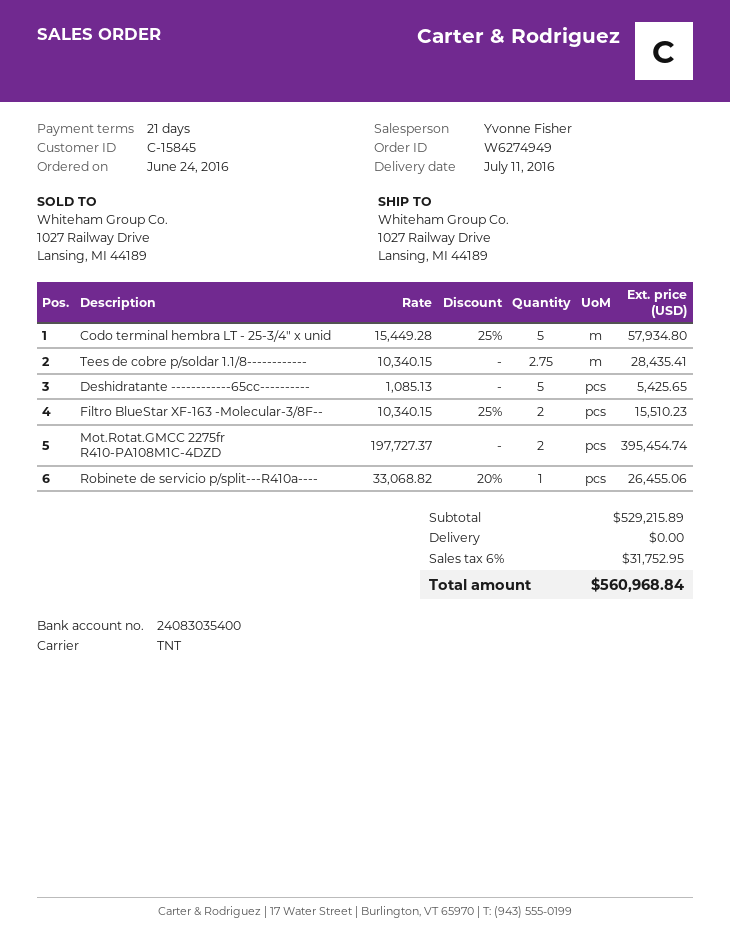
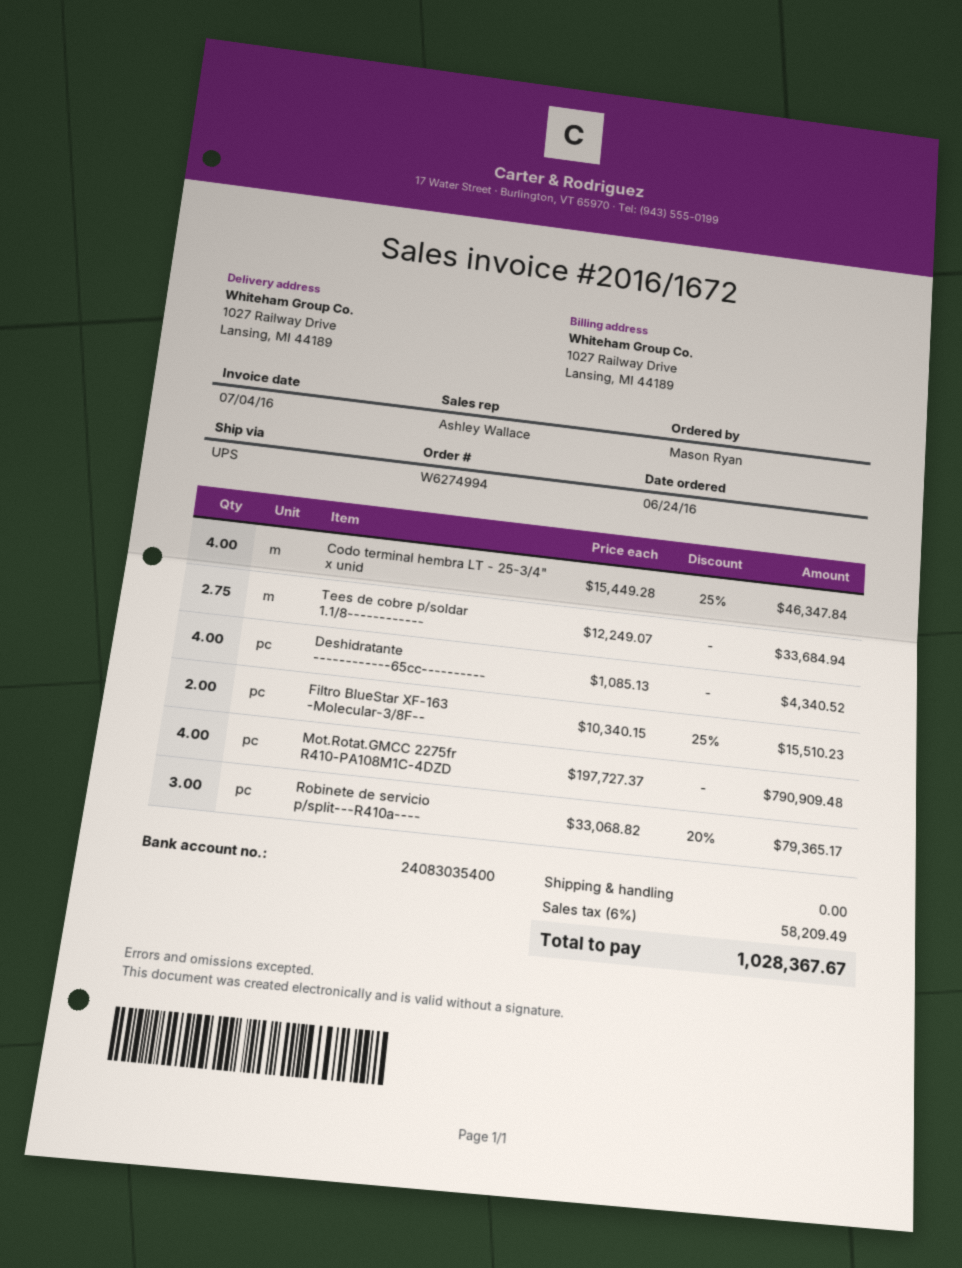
order number: W6274949 -> W6274994
sales rep: Yvonne Fisher -> Ashley Wallace
shipping method: TNT -> UPS
Codo terminal hembra LT - 25-3/4" x unid: 5 x 15449.28 - 25% = 57934.80 -> 4 x 15449.28 - 25% = 46347.84
Tees de cobre p/soldar 1.1/8------------: 2.75 x 10340.15 = 28435.41 -> 2.75 x 12249.07 = 33684.94
Deshidratante ------------65cc----------: 5 x 1085.13 = 5425.65 -> 4 x 1085.13 = 4340.52
Mot.Rotat.GMCC 2275fr R410-PA108M1C-4DZD: 2 x 197727.37 = 395454.74 -> 4 x 197727.37 = 790909.48
Robinete de servicio p/split---R410a----: 1 x 33068.82 - 20% = 26455.06 -> 3 x 33068.82 - 20% = 79365.17
tax: 6% = 31752.95 -> 6% = 58209.49
total: 560968.84 -> 1028367.67

